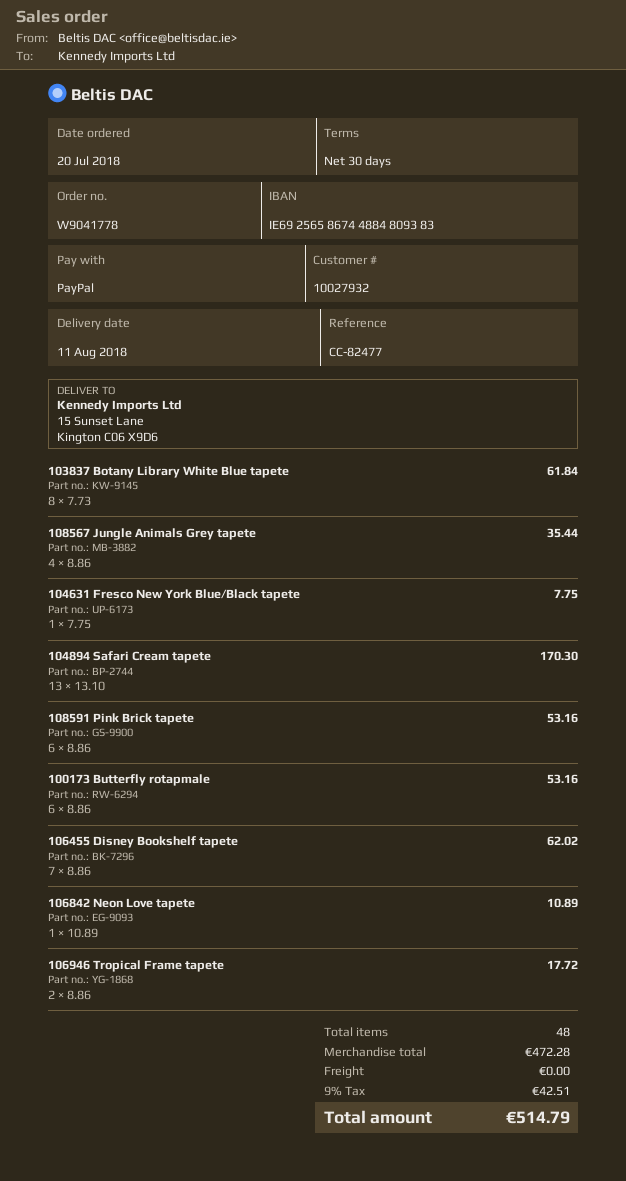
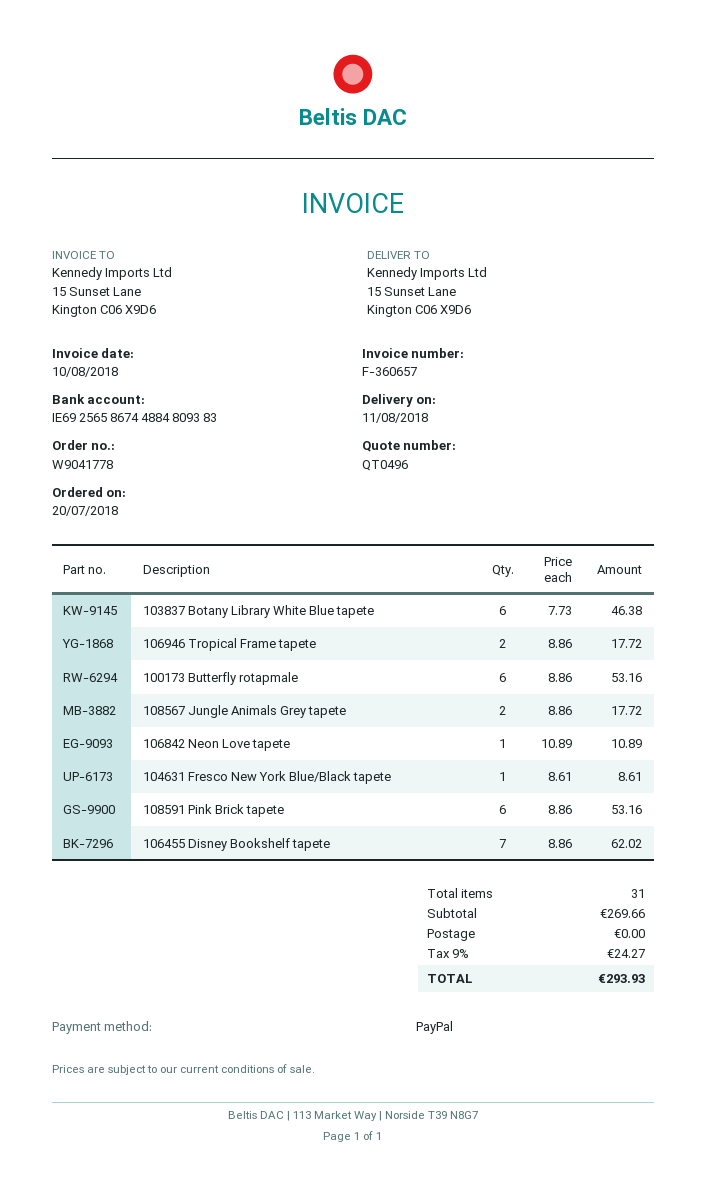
103837 Botany Library White Blue tapete: 8 x 7.73 = 61.84 -> 6 x 7.73 = 46.38
108567 Jungle Animals Grey tapete: 4 x 8.86 = 35.44 -> 2 x 8.86 = 17.72
104631 Fresco New York Blue/Black tapete: 1 x 7.75 = 7.75 -> 1 x 8.61 = 8.61
104894 Safari Cream tapete: 13 x 13.10 = 170.30 -> none
total quantity: 48 -> 31
subtotal: 472.28 -> 269.66
tax: 9% = 42.51 -> 9% = 24.27
total: 514.79 -> 293.93

